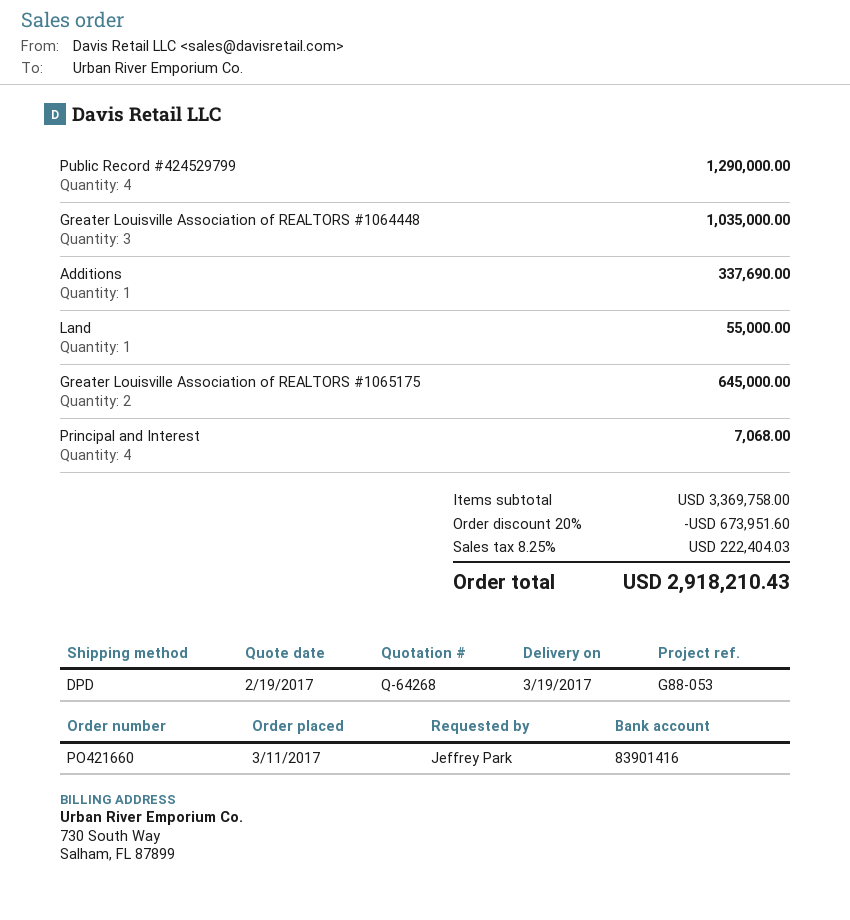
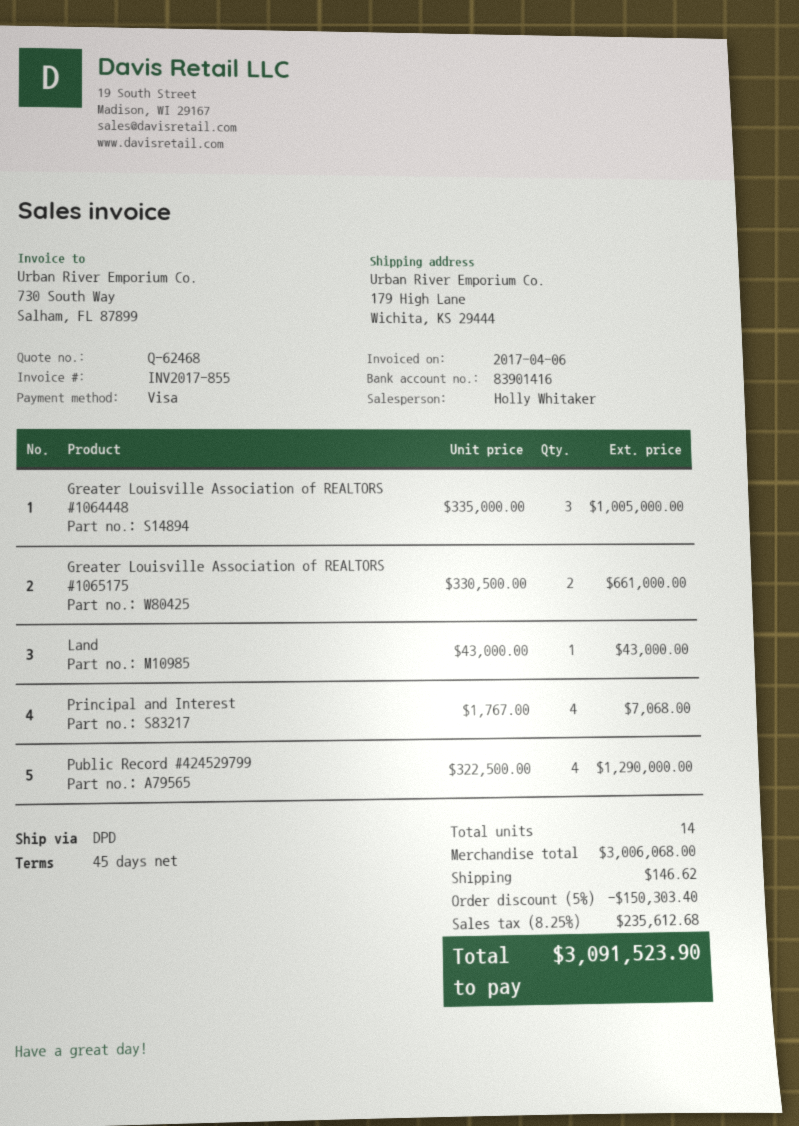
quote number: Q-64268 -> Q-62468
Greater Louisville Association of REALTORS #1064448: 3 for 1035000.00 -> 3 for 1005000.00
Additions: 1 for 337690.00 -> none
Land: 1 for 55000.00 -> 1 for 43000.00
Greater Louisville Association of REALTORS #1065175: 2 for 645000.00 -> 2 for 661000.00
subtotal: 3369758.00 -> 3006068.00
discount: 20% = 673951.60 -> 5% = 150303.40
shipping: none -> 146.62
tax: 8.25% = 222404.03 -> 8.25% = 235612.68
total: 2918210.43 -> 3091523.90

